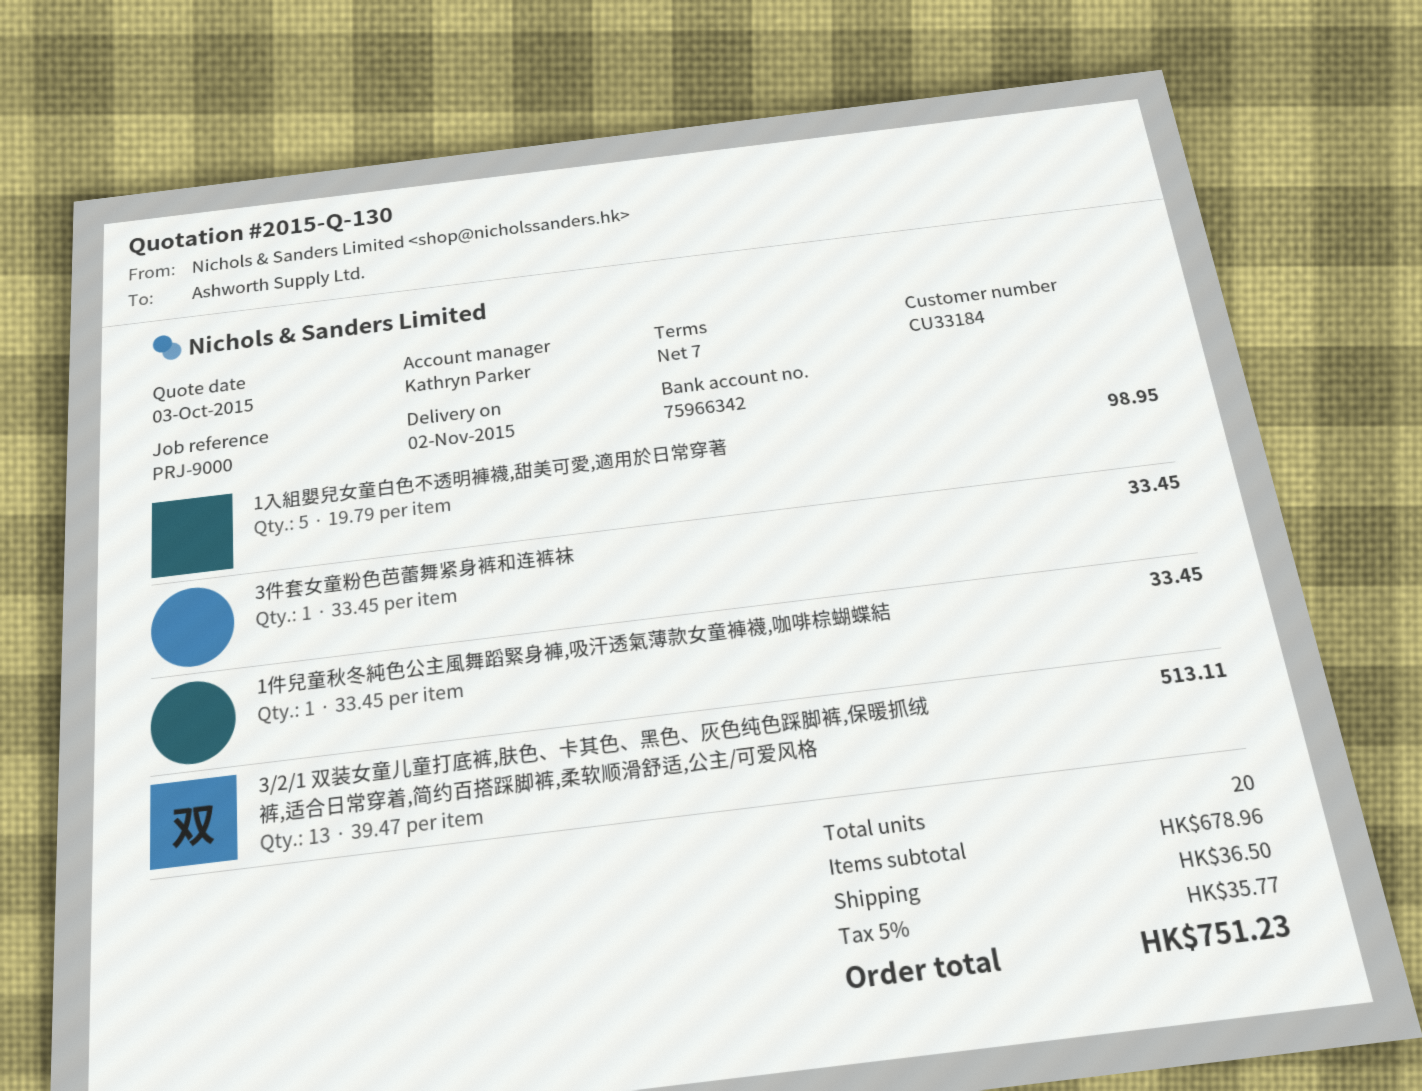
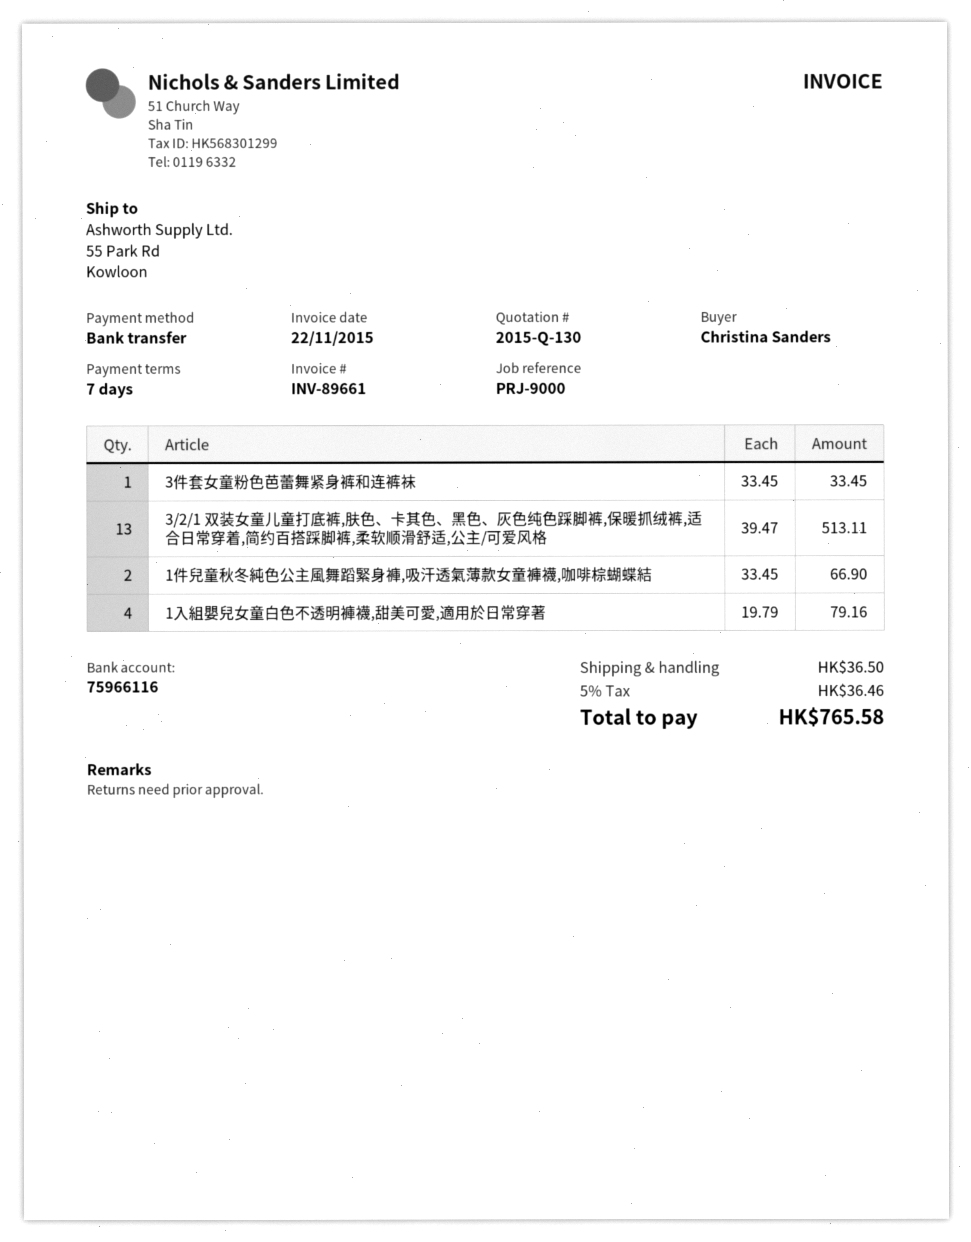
bank account: 75966342 -> 75966116
1入組嬰兒女童白色不透明褲襪,甜美可愛,適用於日常穿著: 5 x 19.79 = 98.95 -> 4 x 19.79 = 79.16
1件兒童秋冬純色公主風舞蹈緊身褲,吸汗透氣薄款女童褲襪,咖啡棕蝴蝶結: 1 x 33.45 = 33.45 -> 2 x 33.45 = 66.90
tax: 5% = 35.77 -> 5% = 36.46
total: 751.23 -> 765.58

